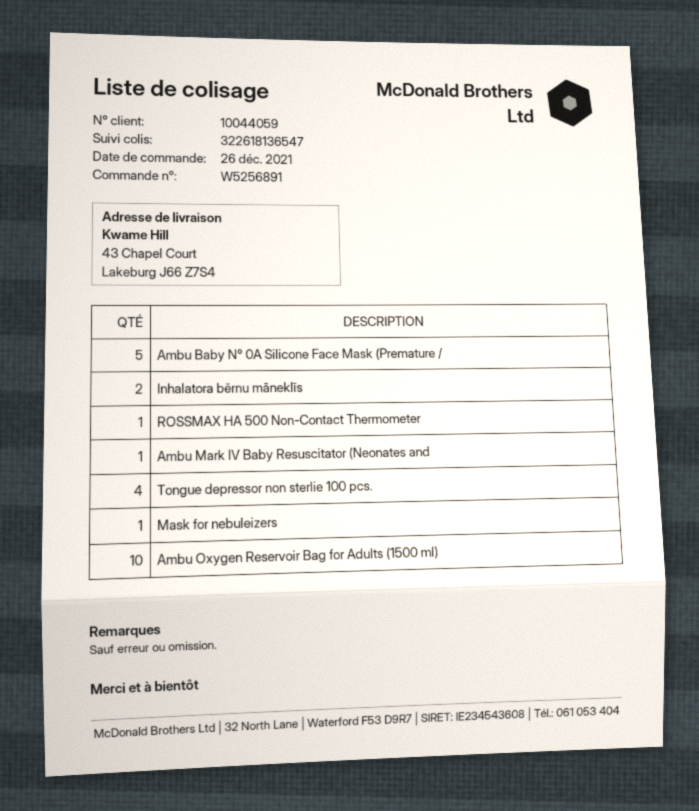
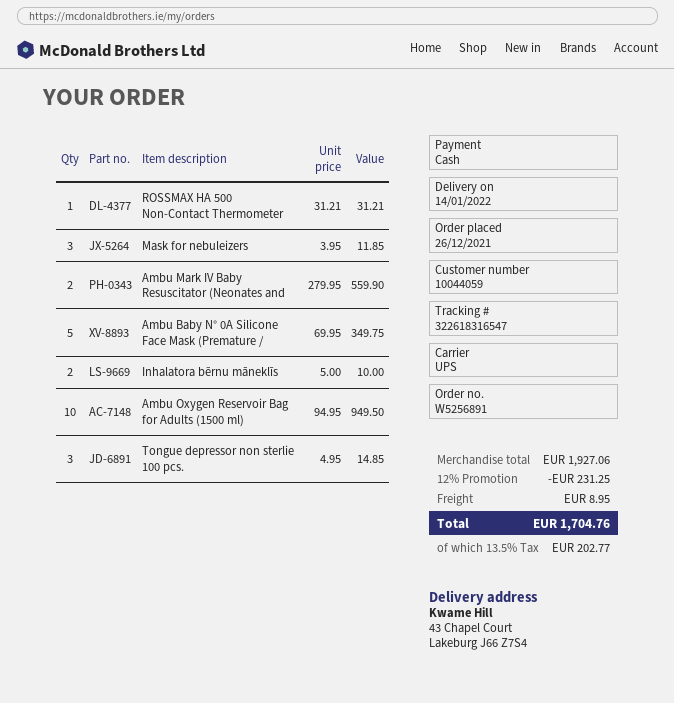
tracking number: 322618136547 -> 322618316547
Ambu Mark IV Baby Resuscitator (Neonates and: 1 -> 2
Tongue depressor non sterlie 100 pcs.: 4 -> 3
Mask for nebuleizers: 1 -> 3

